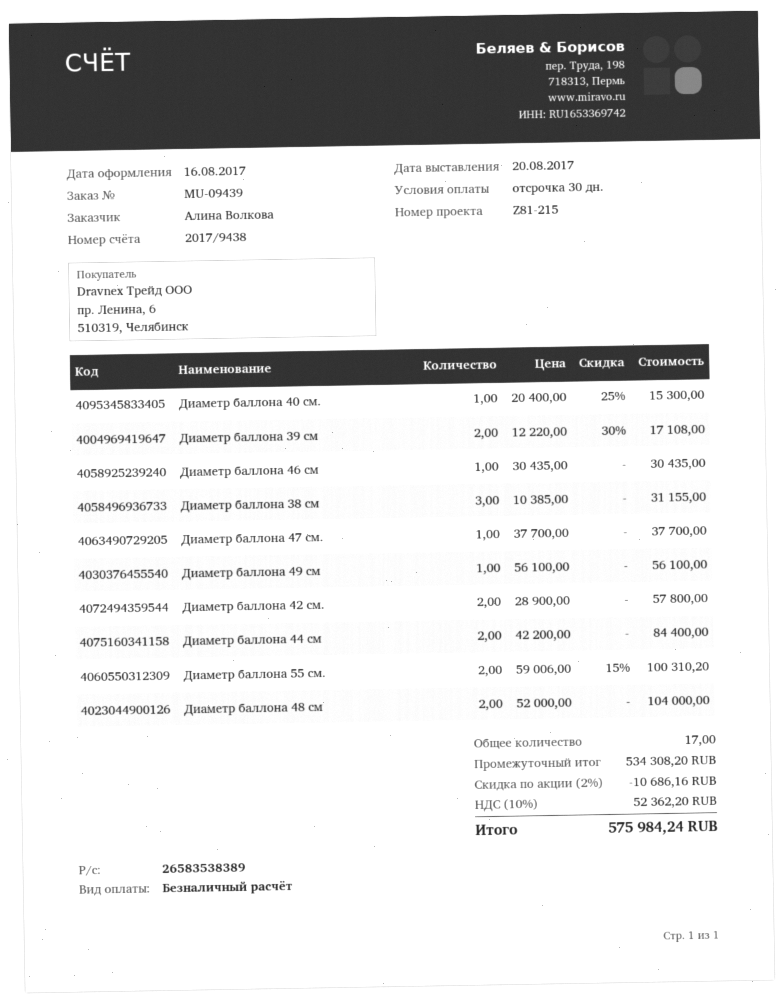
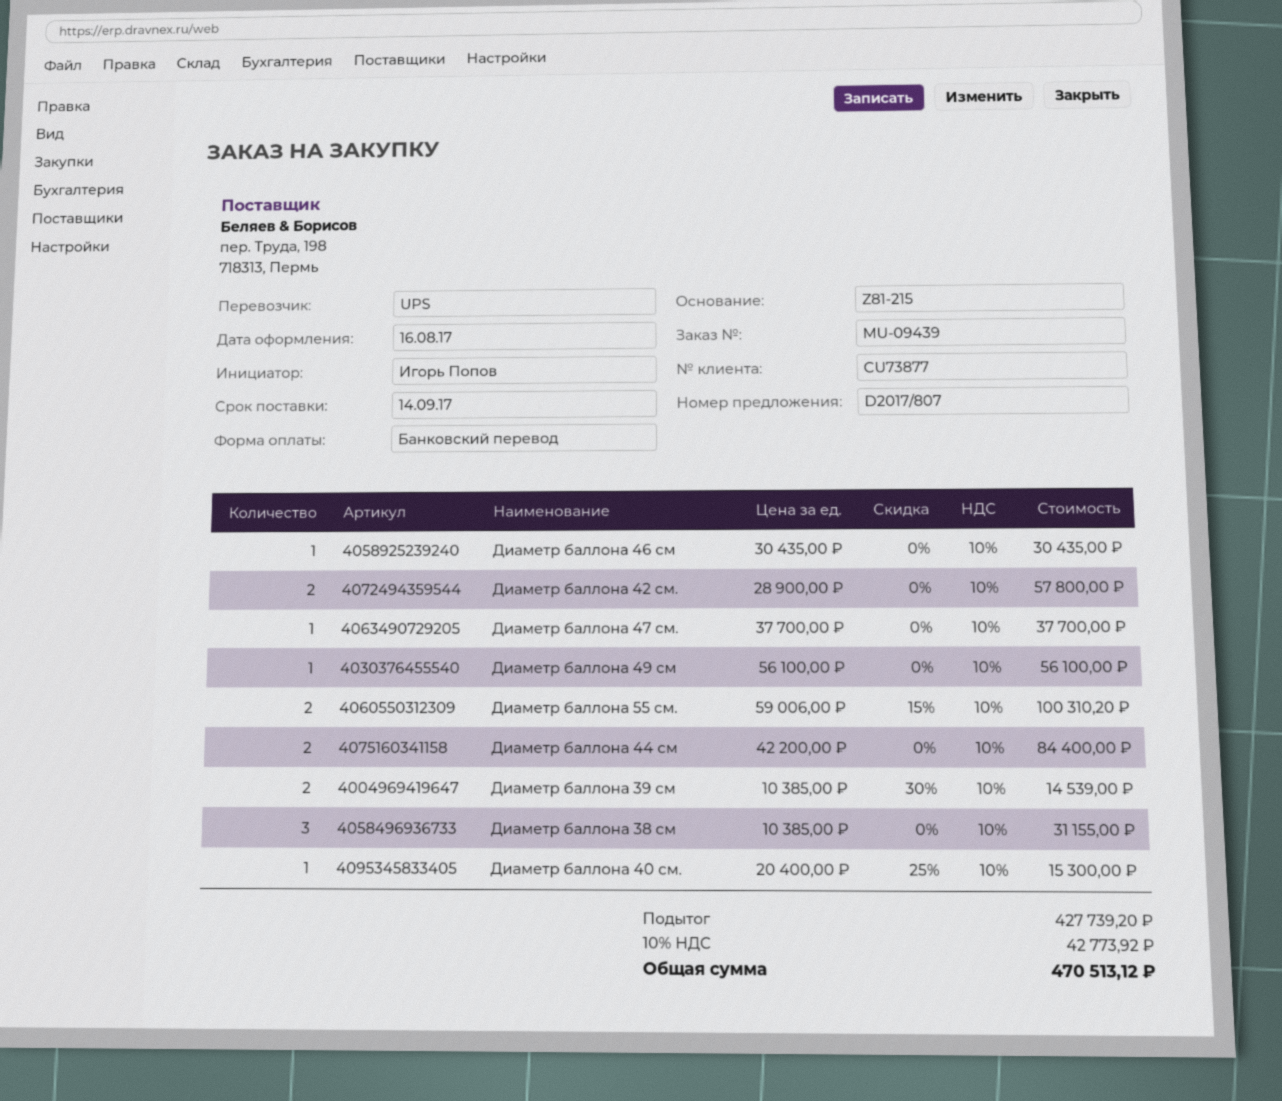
ordered by: Алина Волкова -> Игорь Попов
Диаметр баллона 39 см: 2 x 12220.00 - 30% = 17108.00 -> 2 x 10385.00 - 30% = 14539.00
Диаметр баллона 48 см: 2 x 52000.00 = 104000.00 -> none
subtotal: 534308.20 -> 427739.20
discount: 2% = 10686.16 -> none
tax: 10% = 52362.20 -> 10% = 42773.92
total: 575984.24 -> 470513.12

